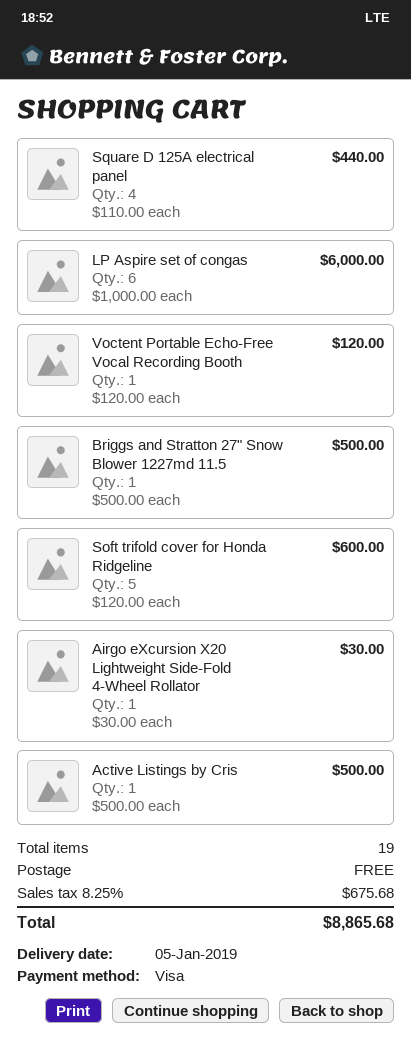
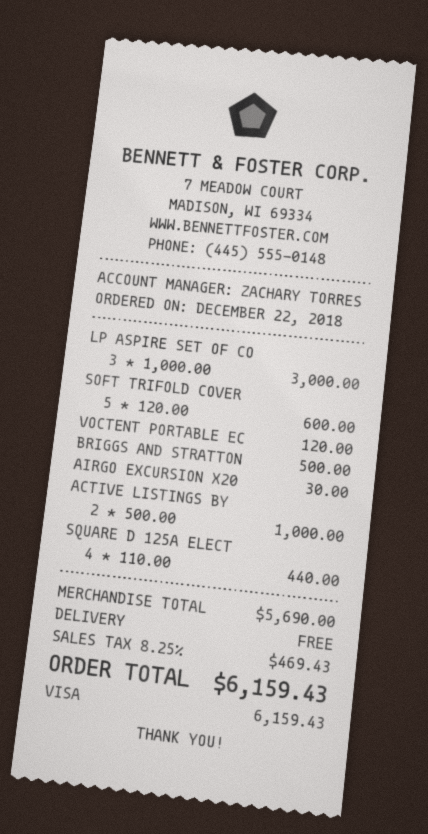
LP Aspire set of congas: 6 x 1000.00 = 6000.00 -> 3 x 1000.00 = 3000.00
Active Listings by Cris: 1 x 500.00 = 500.00 -> 2 x 500.00 = 1000.00
tax: 8.25% = 675.68 -> 8.25% = 469.43
total: 8865.68 -> 6159.43

